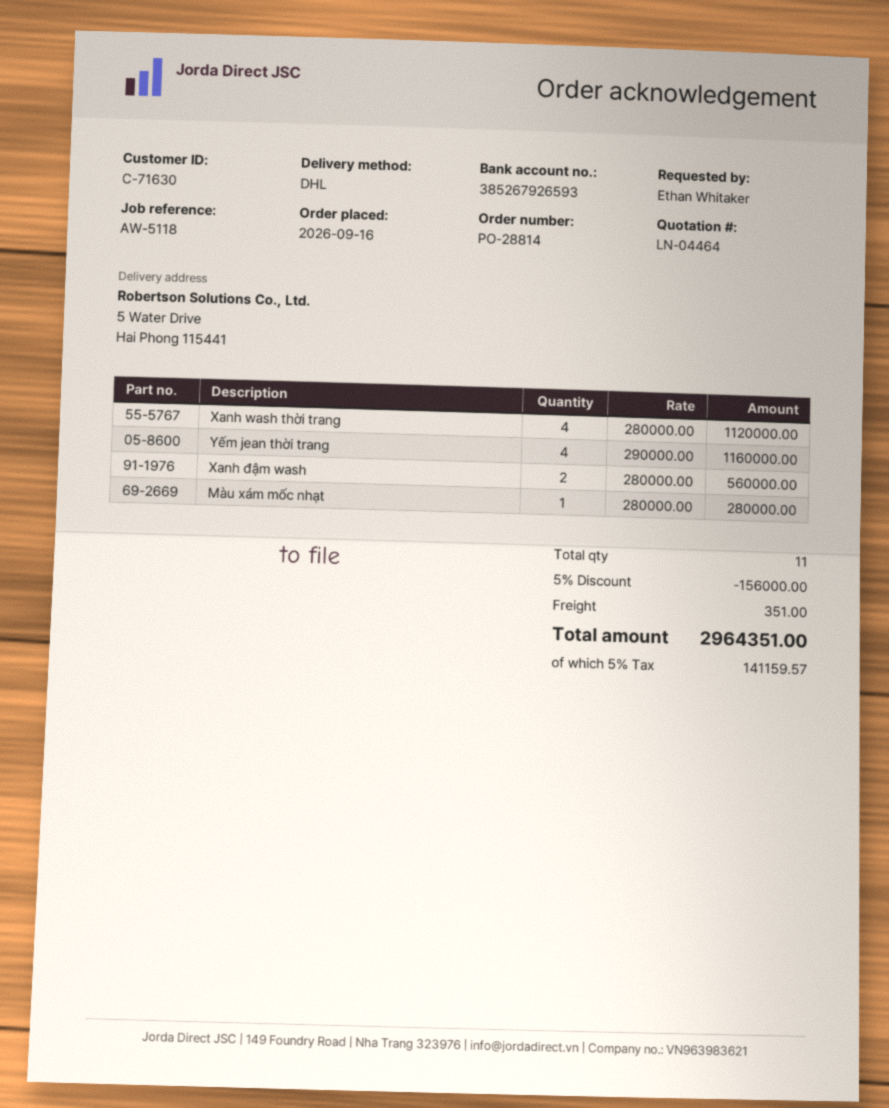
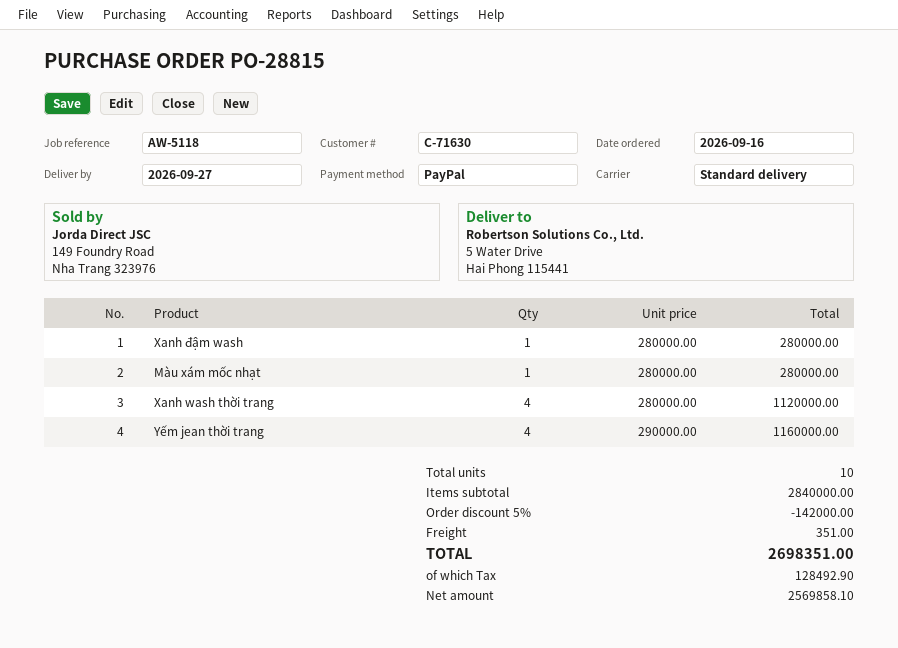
order number: PO-28814 -> PO-28815
shipping method: DHL -> standard
Xanh đậm wash: 2 x 280000.00 = 560000.00 -> 1 x 280000.00 = 280000.00
total quantity: 11 -> 10
discount: 5% = 156000.00 -> 5% = 142000.00
tax: 141159.57 -> 128492.90
total: 2964351.00 -> 2698351.00

